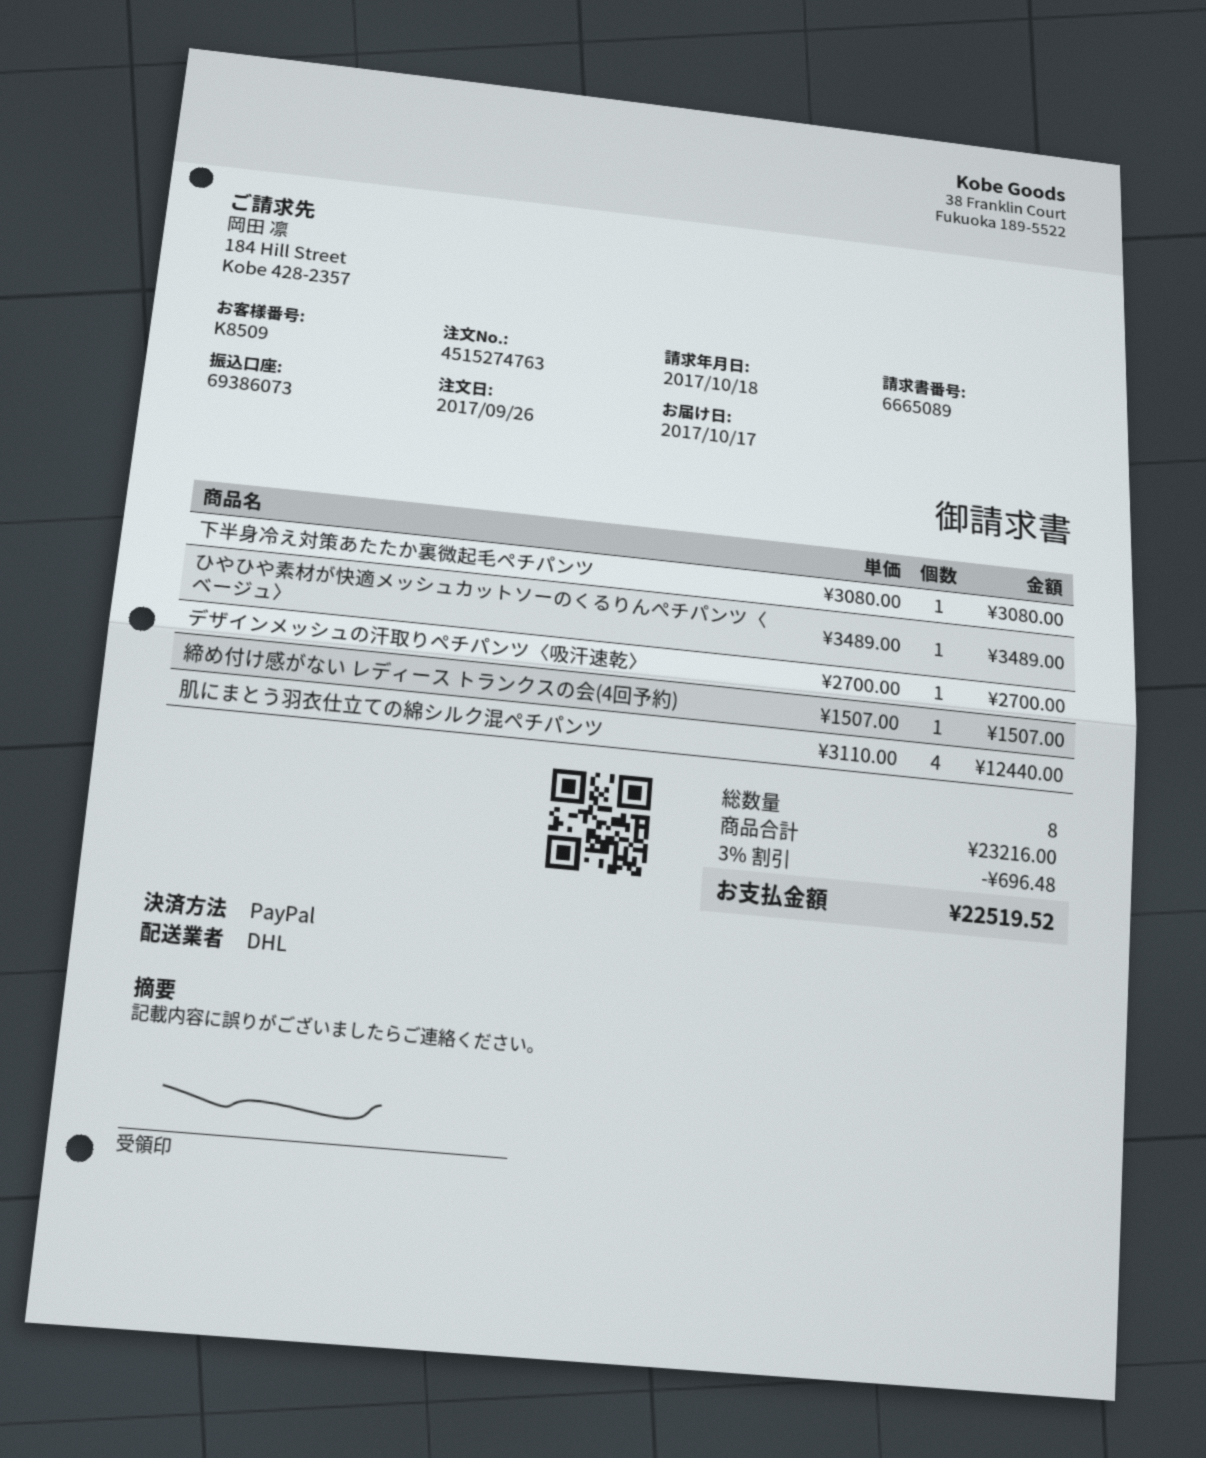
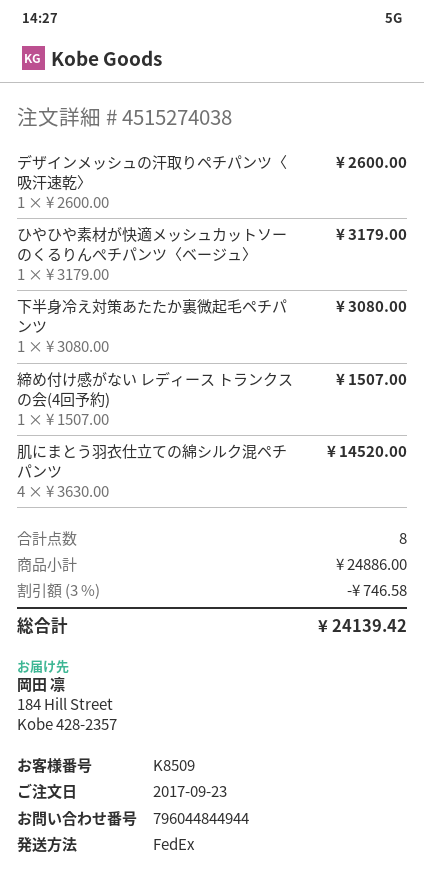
order number: 4515274763 -> 4515274038
order date: 2017-09-26 -> 2017-09-23
shipping method: DHL -> FedEx
ひやひや素材が快適メッシュカットソーのくるりんぺチパンツ〈ベージュ〉: 1 x 3489.00 = 3489.00 -> 1 x 3179.00 = 3179.00
デザインメッシュの汗取りペチパンツ〈吸汗速乾〉: 1 x 2700.00 = 2700.00 -> 1 x 2600.00 = 2600.00
肌にまとう羽衣仕立ての綿シルク混ペチパンツ: 4 x 3110.00 = 12440.00 -> 4 x 3630.00 = 14520.00
subtotal: 23216.00 -> 24886.00
discount: 3% = 696.48 -> 3% = 746.58
total: 22519.52 -> 24139.42

